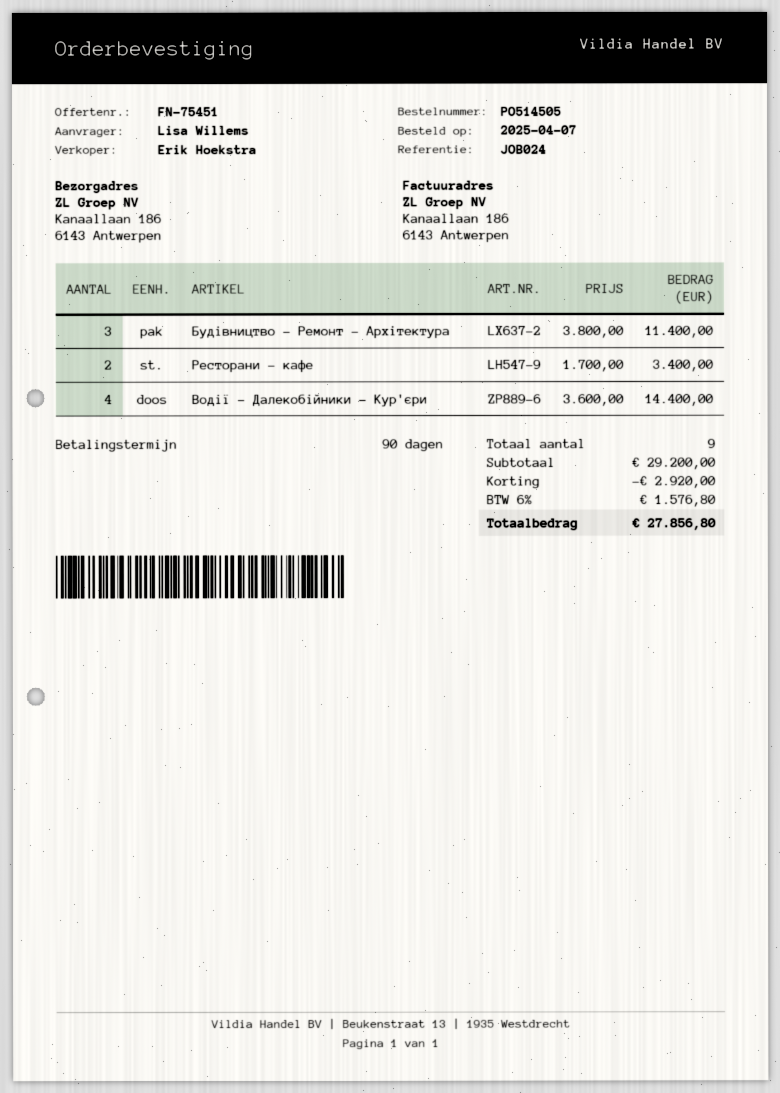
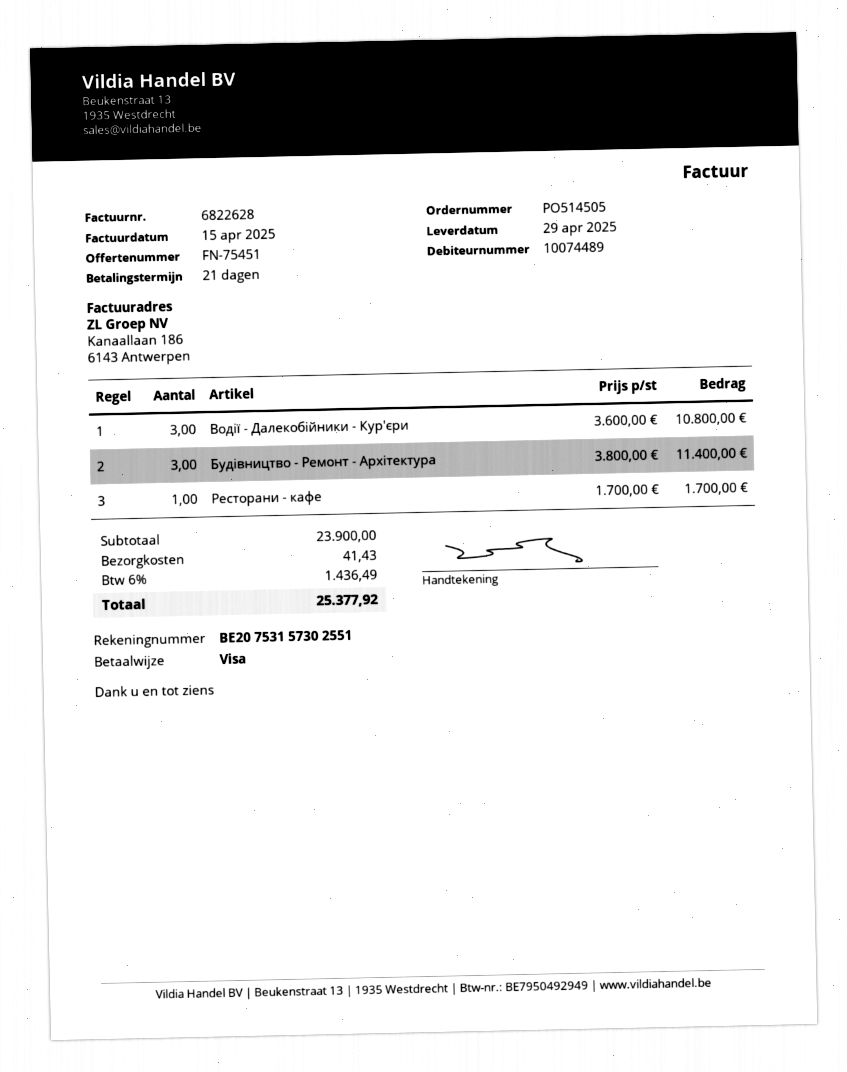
payment terms: 90 days -> 21 days
Ресторани - кафе: 2 x 1700.00 = 3400.00 -> 1 x 1700.00 = 1700.00
Водії - Далекобійники - Кур'єри: 4 x 3600.00 = 14400.00 -> 3 x 3600.00 = 10800.00
subtotal: 29200.00 -> 23900.00
discount: 2920.00 -> none
shipping: none -> 41.43
tax: 6% = 1576.80 -> 6% = 1436.49
total: 27856.80 -> 25377.92

